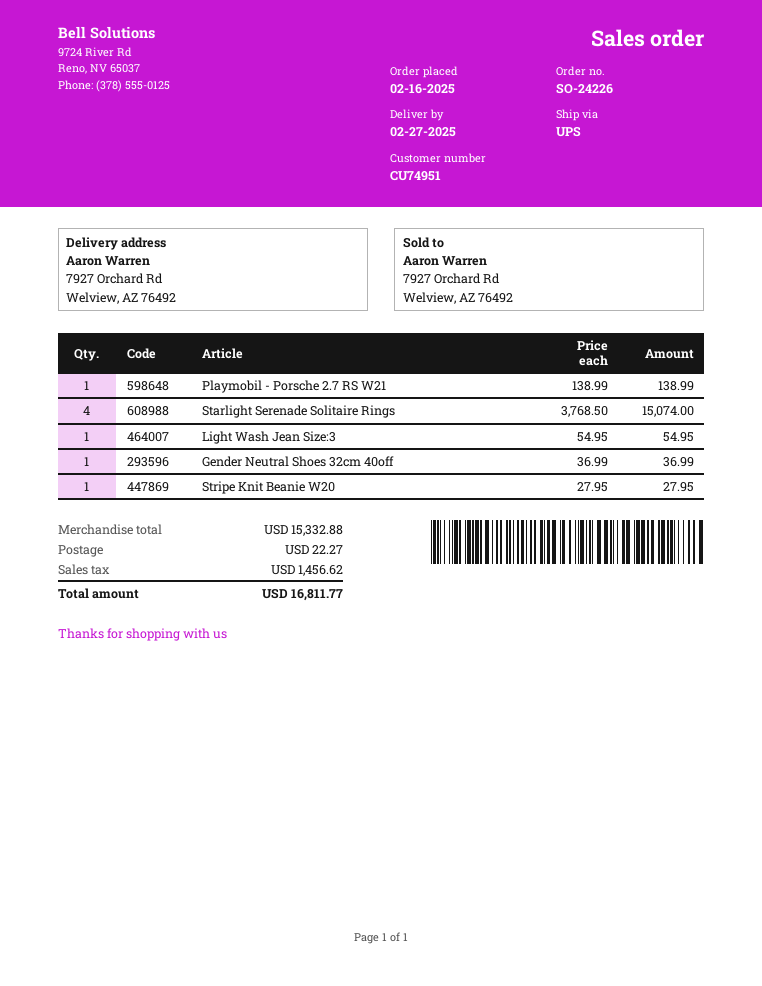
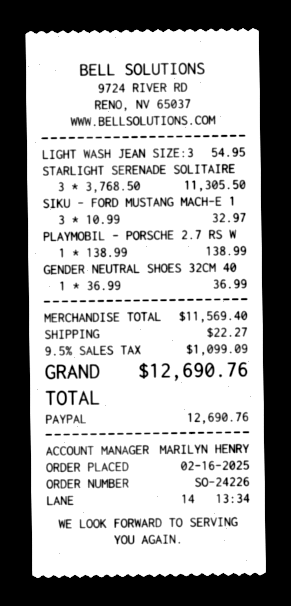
Starlight Serenade Solitaire Rings: 4 x 3768.50 = 15074.00 -> 3 x 3768.50 = 11305.50
Stripe Knit Beanie W20: 1 x 27.95 = 27.95 -> none
SIKU - FORD MUSTANG MACH-E 1: none -> 3 x 10.99 = 32.97
subtotal: 15332.88 -> 11569.40
tax: 1456.62 -> 1099.09
total: 16811.77 -> 12690.76

